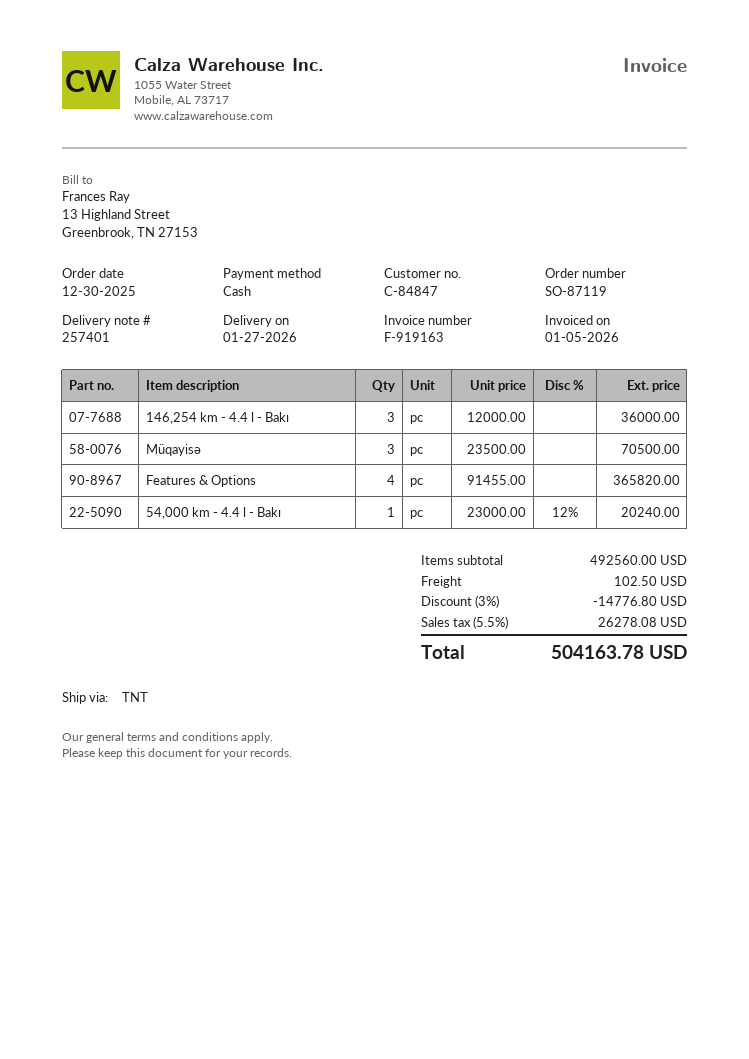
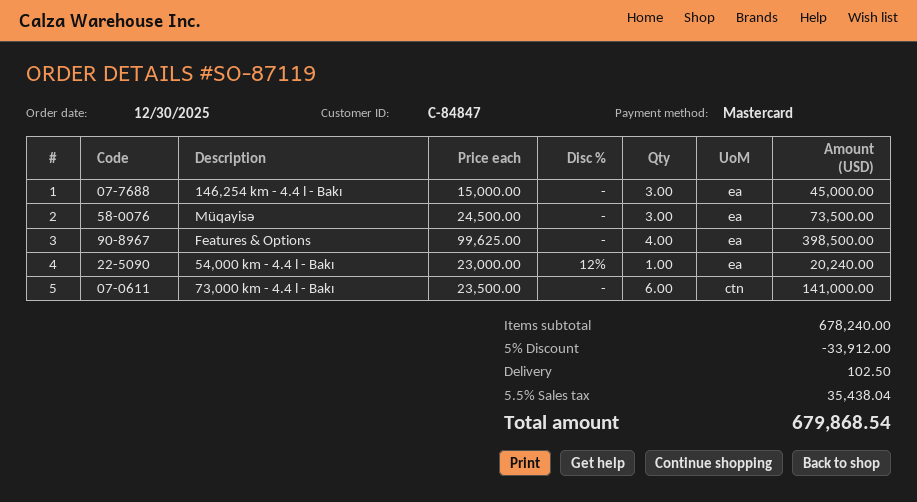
payment method: cash -> Mastercard
146,254 km - 4.4 l - Bakı: 3 x 12000.00 = 36000.00 -> 3 x 15000.00 = 45000.00
Müqayisə: 3 x 23500.00 = 70500.00 -> 3 x 24500.00 = 73500.00
Features & Options: 4 x 91455.00 = 365820.00 -> 4 x 99625.00 = 398500.00
73,000 km - 4.4 l - Bakı: none -> 6 x 23500.00 = 141000.00
subtotal: 492560.00 -> 678240.00
discount: 3% = 14776.80 -> 5% = 33912.00
tax: 5.5% = 26278.08 -> 5.5% = 35438.04
total: 504163.78 -> 679868.54

